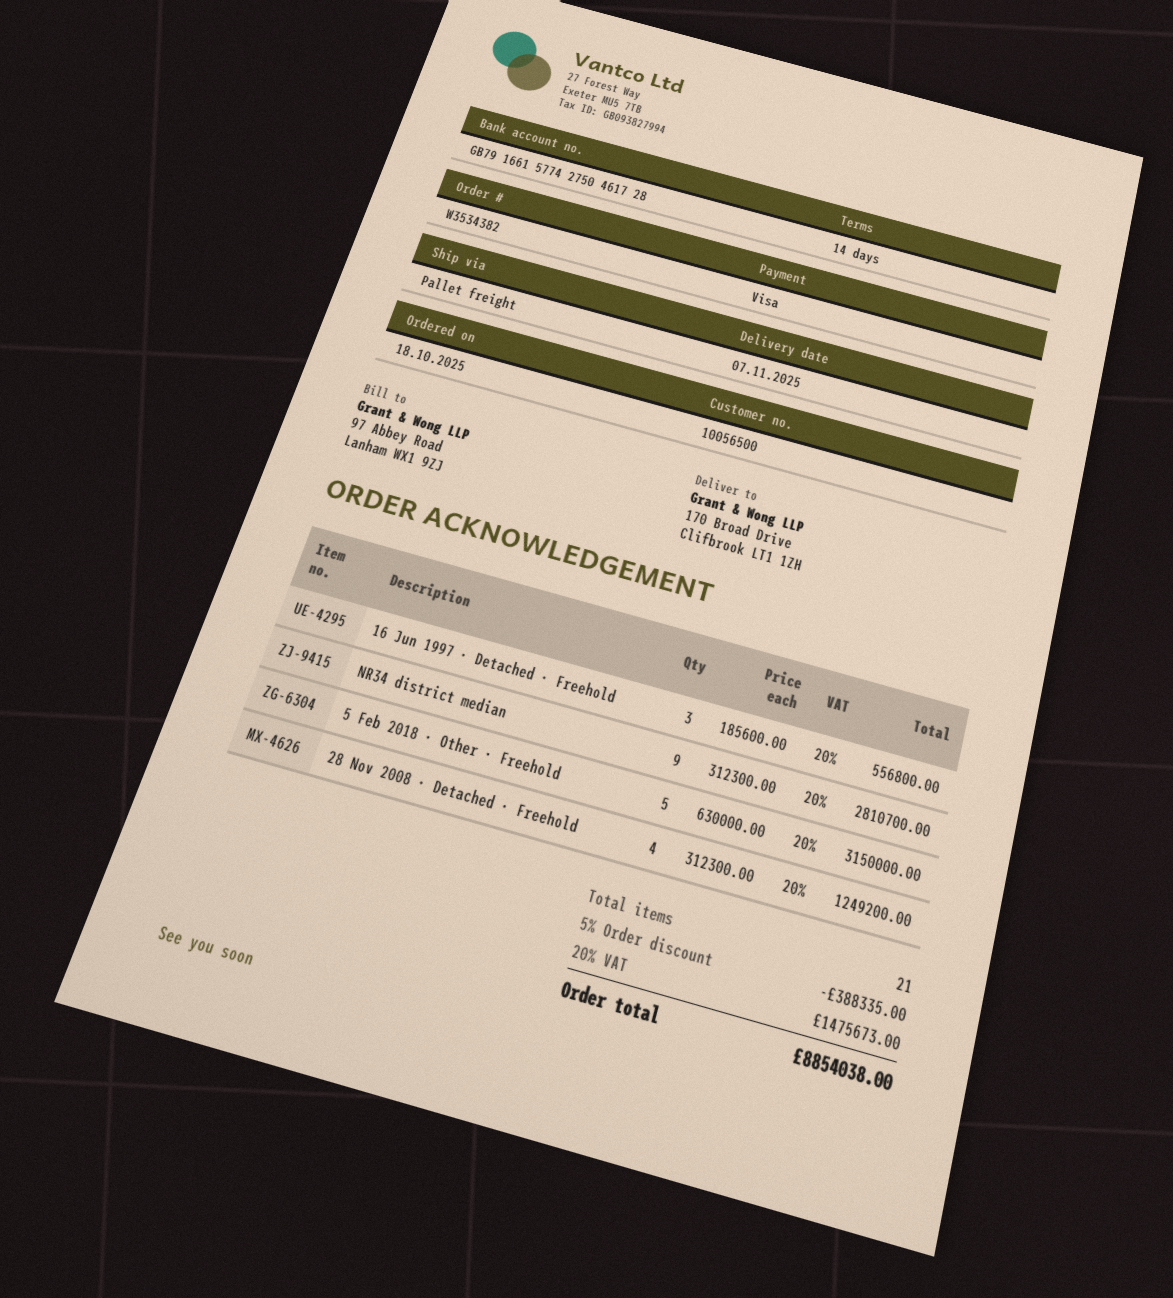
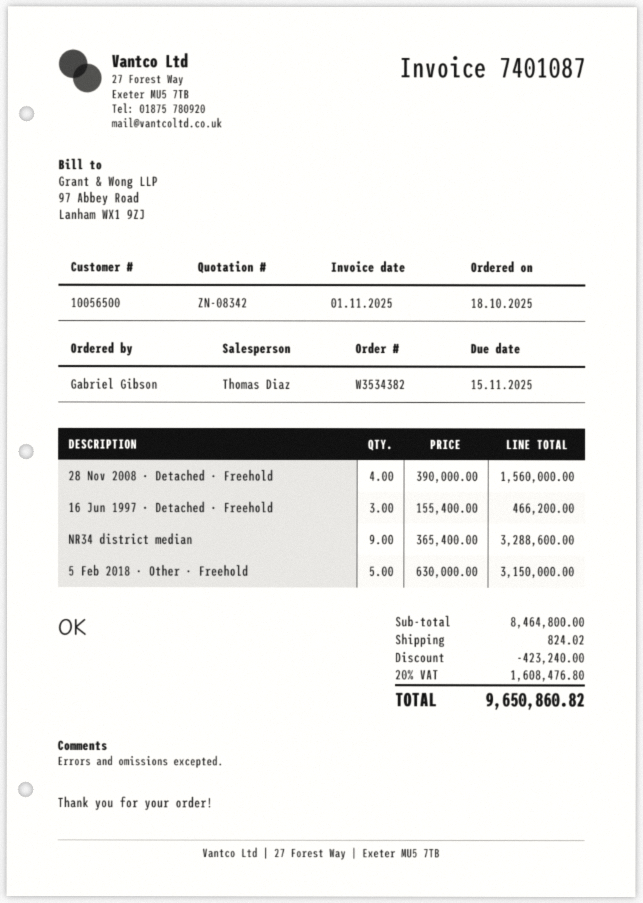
16 Jun 1997 · Detached · Freehold: 3 x 185600.00 = 556800.00 -> 3 x 155400.00 = 466200.00
NR34 district median: 9 x 312300.00 = 2810700.00 -> 9 x 365400.00 = 3288600.00
28 Nov 2008 · Detached · Freehold: 4 x 312300.00 = 1249200.00 -> 4 x 390000.00 = 1560000.00
discount: 388335.00 -> 423240.00
shipping: none -> 824.02
tax: 20% = 1475673.00 -> 20% = 1608476.80
total: 8854038.00 -> 9650860.82

